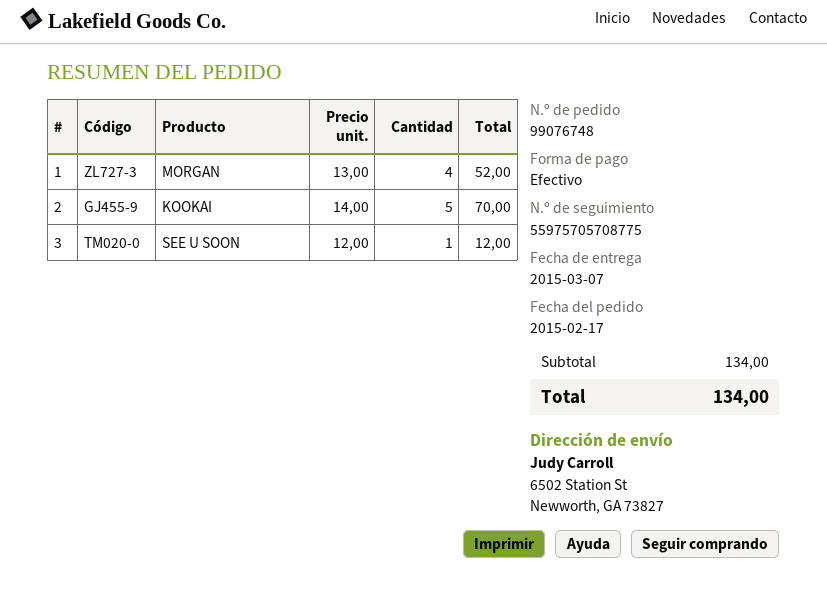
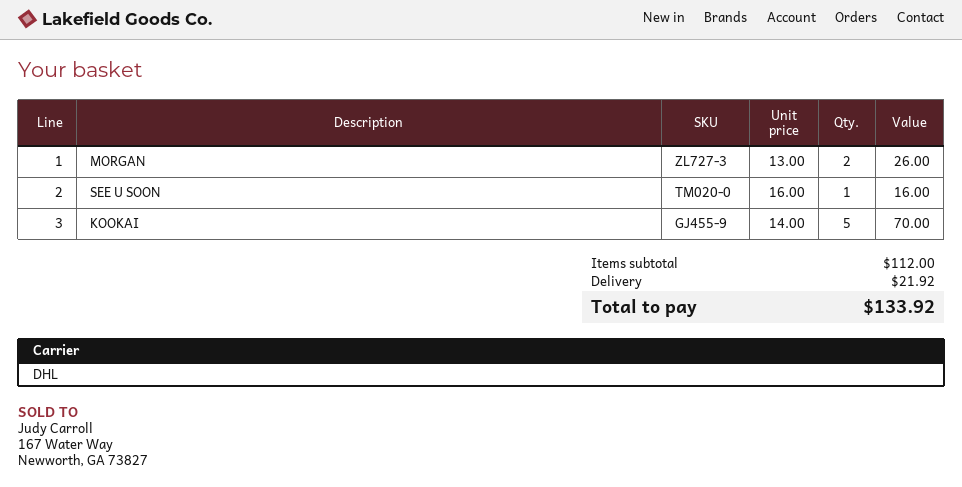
MORGAN: 4 x 13.00 = 52.00 -> 2 x 13.00 = 26.00
SEE U SOON: 1 x 12.00 = 12.00 -> 1 x 16.00 = 16.00
subtotal: 134.00 -> 112.00
shipping: none -> 21.92
total: 134.00 -> 133.92

